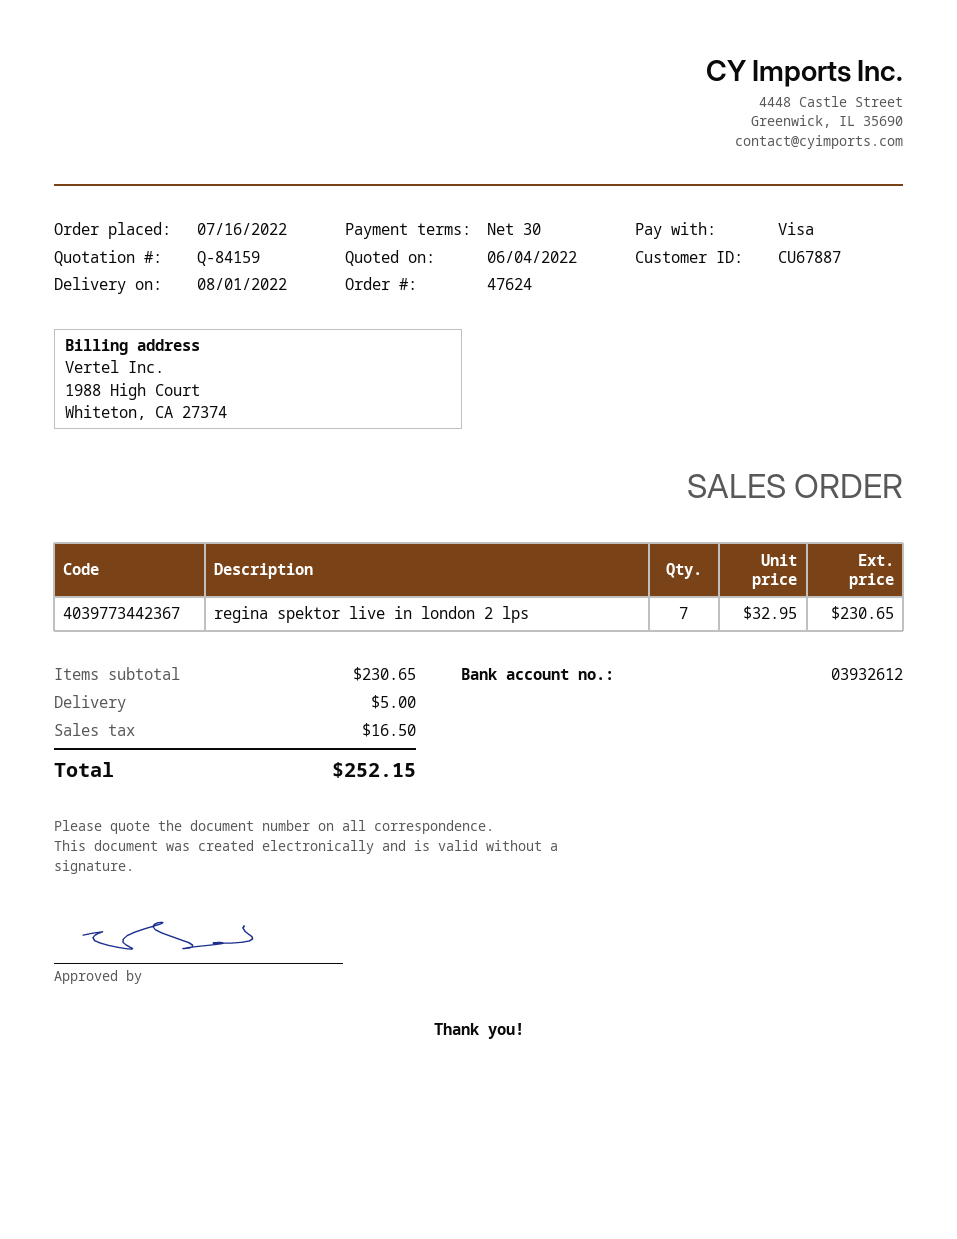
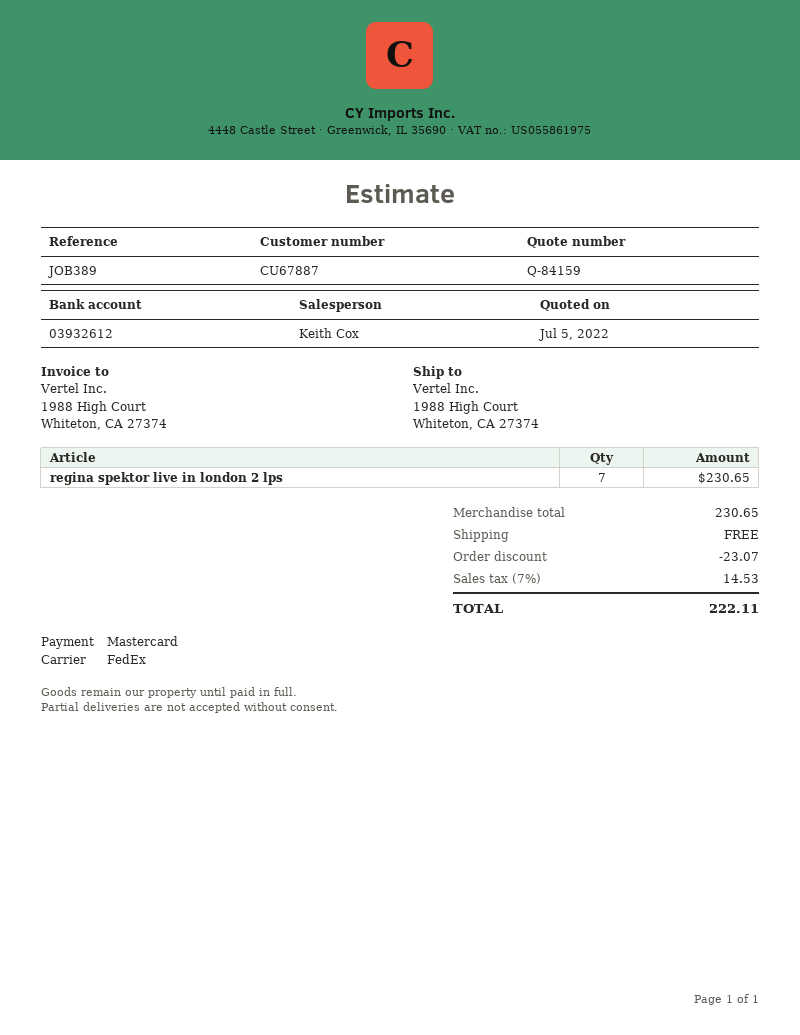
quote date: 2022-06-04 -> 2022-07-05
payment method: Visa -> Mastercard
discount: none -> 23.07
shipping: 5.00 -> 0.00
tax: 16.50 -> 14.53
total: 252.15 -> 222.11

